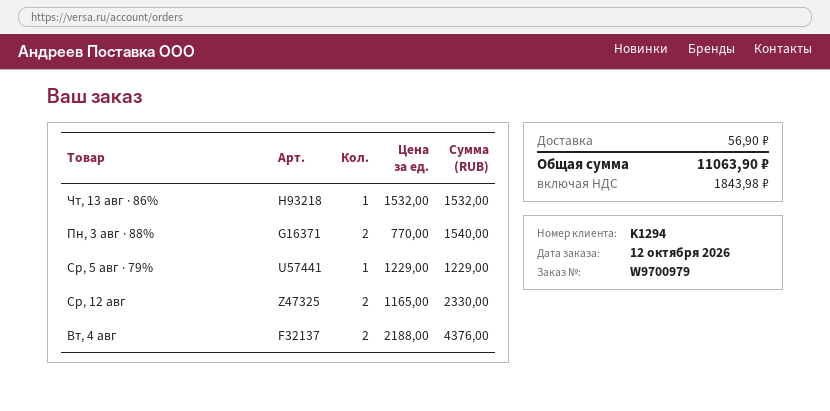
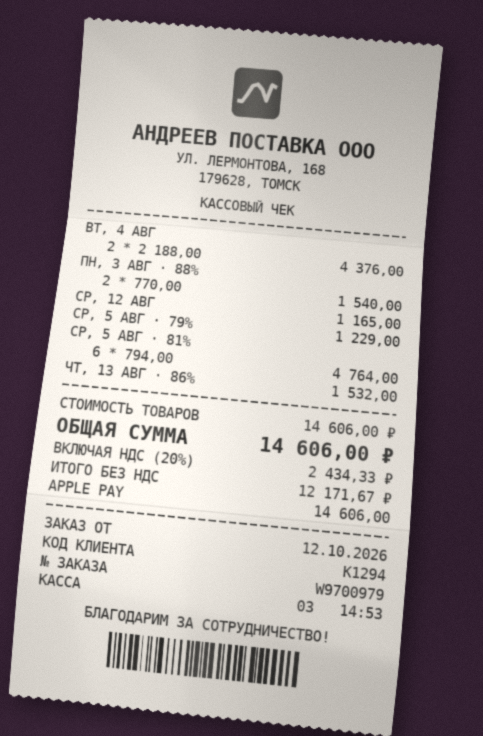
Ср, 12 авг: 2 x 1165.00 = 2330.00 -> 1 x 1165.00 = 1165.00
СР, 5 АВГ · 81%: none -> 6 x 794.00 = 4764.00
shipping: 56.90 -> none
tax: 1843.98 -> 2434.33
total: 11063.90 -> 14606.00

